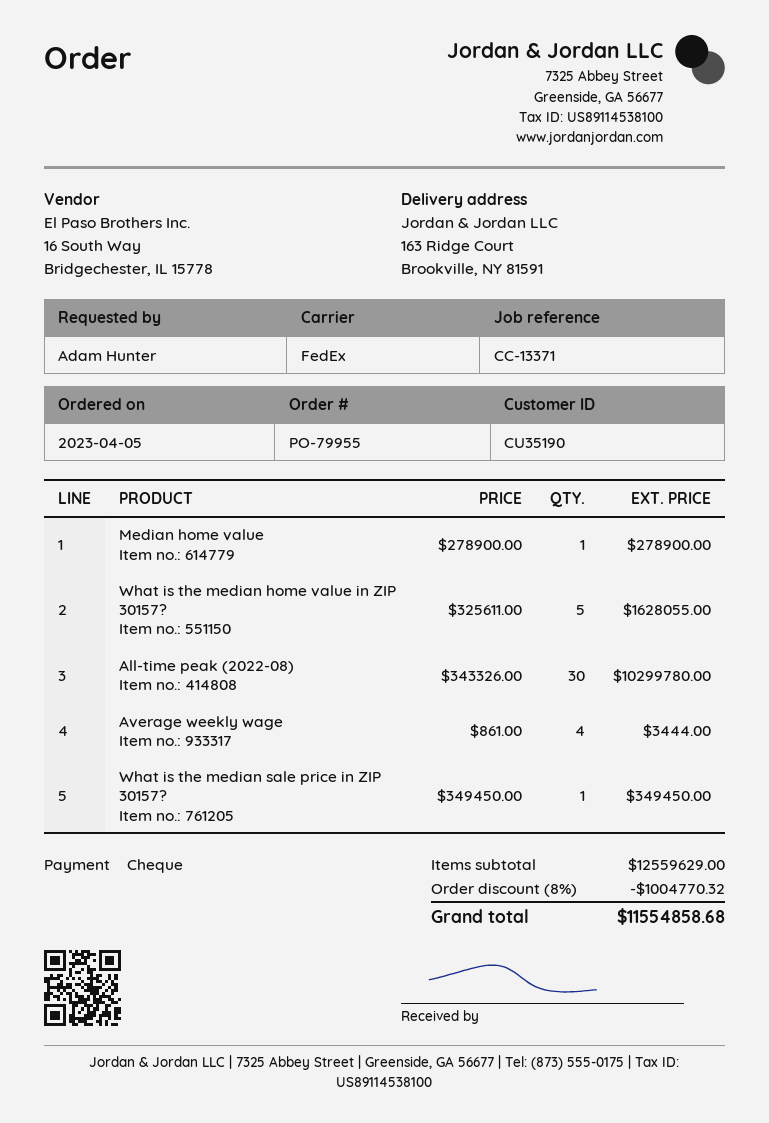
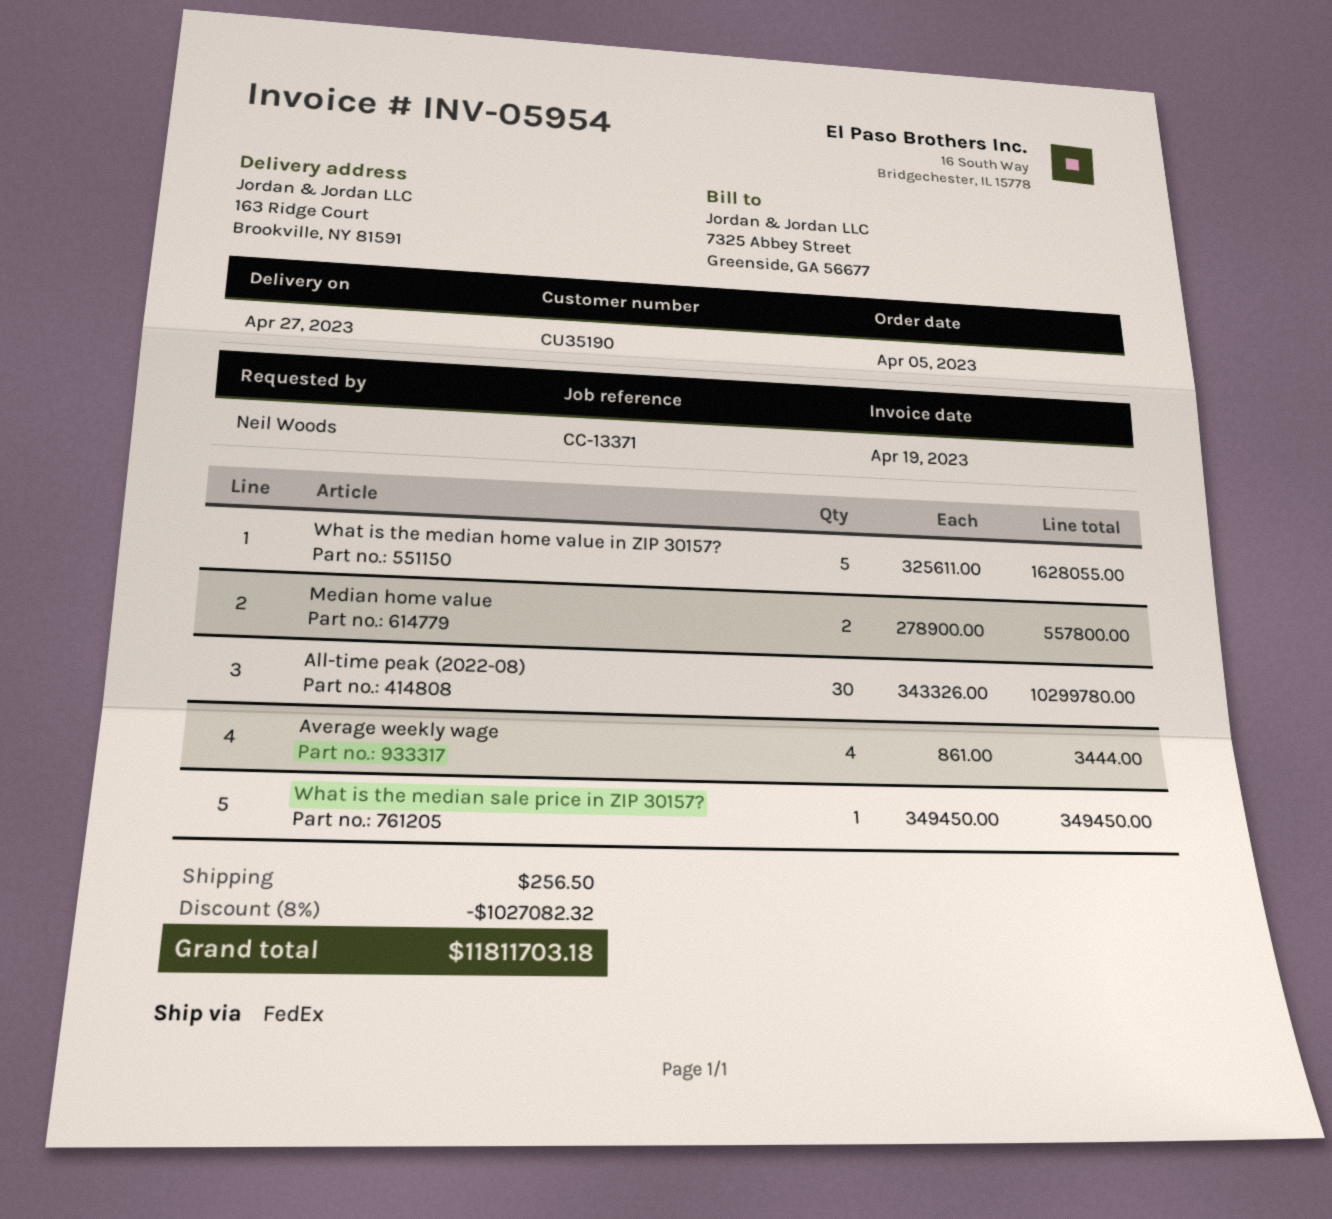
ordered by: Adam Hunter -> Neil Woods
Median home value: 1 x 278900.00 = 278900.00 -> 2 x 278900.00 = 557800.00
discount: 8% = 1004770.32 -> 8% = 1027082.32
shipping: none -> 256.50
total: 11554858.68 -> 11811703.18

